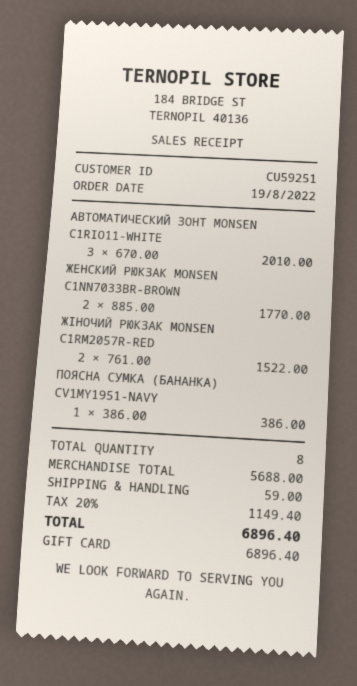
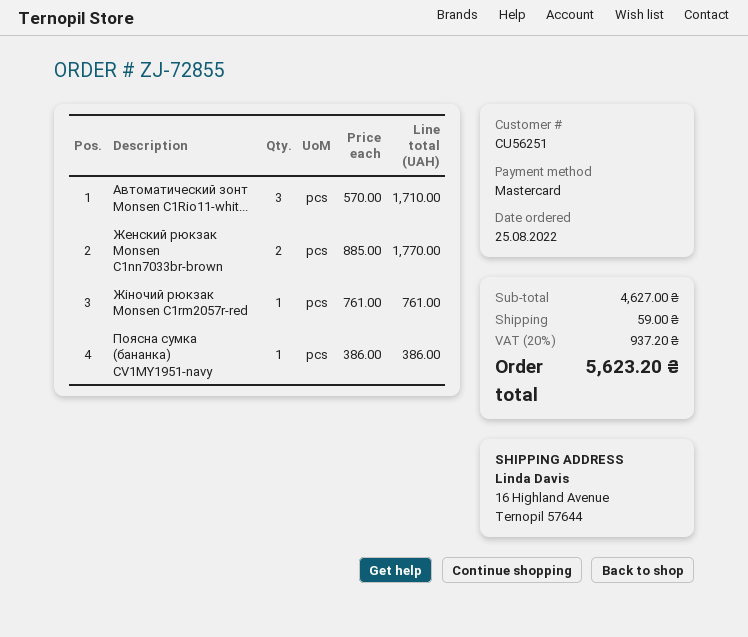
order date: 2022-08-19 -> 2022-08-25
customer number: CU59251 -> CU56251
payment method: gift card -> Mastercard
АВТОМАТИЧЕСКИЙ ЗОНТ MONSEN C1RIO11-WHITE: 3 x 670.00 = 2010.00 -> 3 x 570.00 = 1710.00
ЖІНОЧИЙ РЮКЗАК MONSEN C1RM2057R-RED: 2 x 761.00 = 1522.00 -> 1 x 761.00 = 761.00
subtotal: 5688.00 -> 4627.00
tax: 20% = 1149.40 -> 20% = 937.20
total: 6896.40 -> 5623.20

